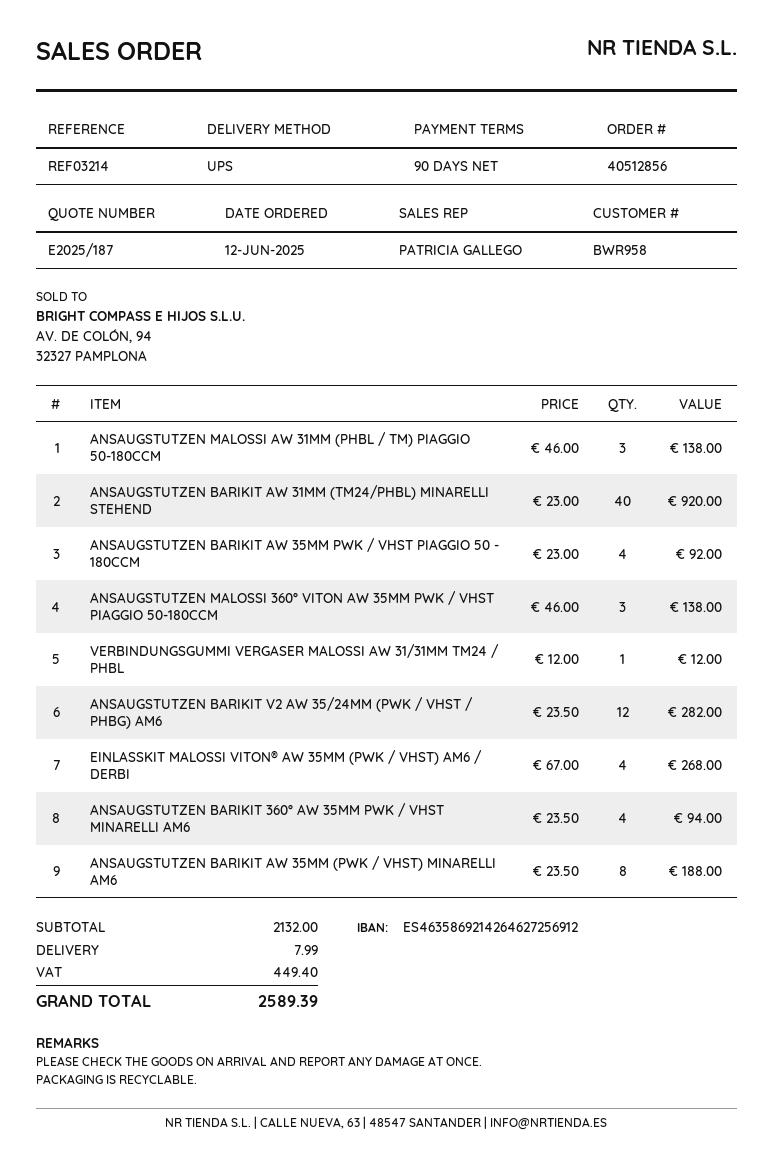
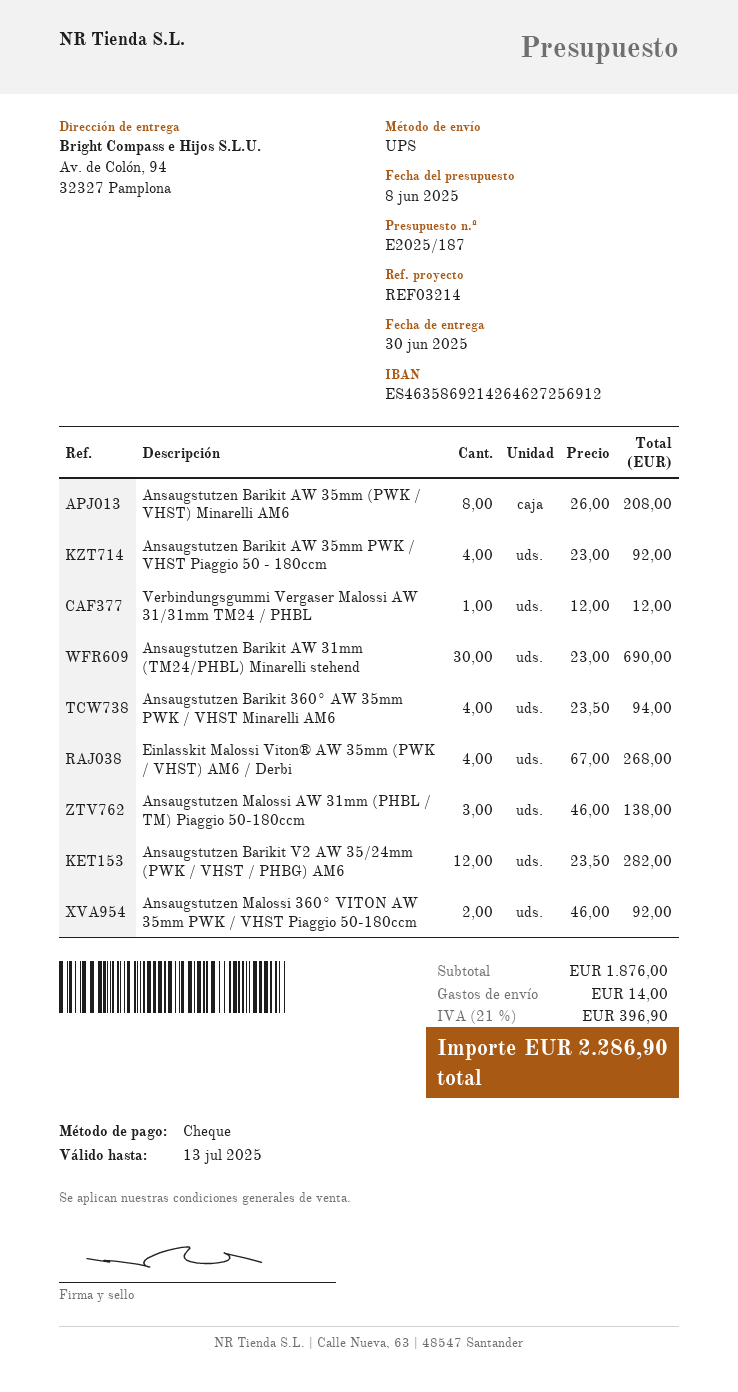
ANSAUGSTUTZEN BARIKIT AW 31MM (TM24/PHBL) MINARELLI STEHEND: 40 x 23.00 = 920.00 -> 30 x 23.00 = 690.00
ANSAUGSTUTZEN MALOSSI 360° VITON AW 35MM PWK / VHST PIAGGIO 50-180CCM: 3 x 46.00 = 138.00 -> 2 x 46.00 = 92.00
ANSAUGSTUTZEN BARIKIT AW 35MM (PWK / VHST) MINARELLI AM6: 8 x 23.50 = 188.00 -> 8 x 26.00 = 208.00
subtotal: 2132.00 -> 1876.00
shipping: 7.99 -> 14.00
tax: 449.40 -> 396.90
total: 2589.39 -> 2286.90

